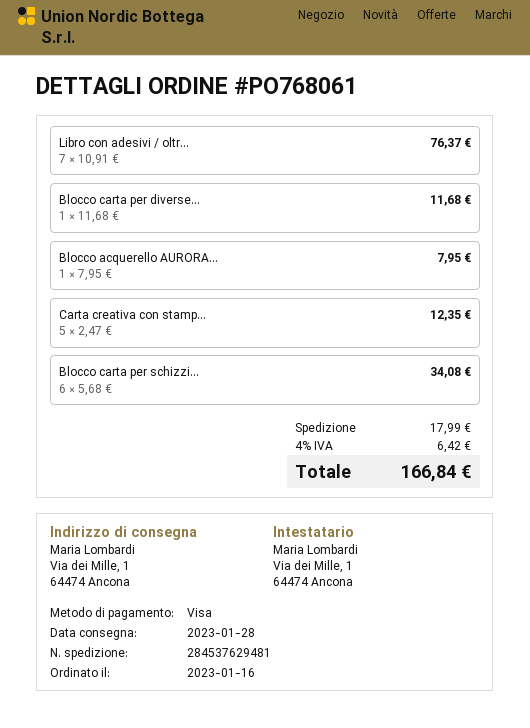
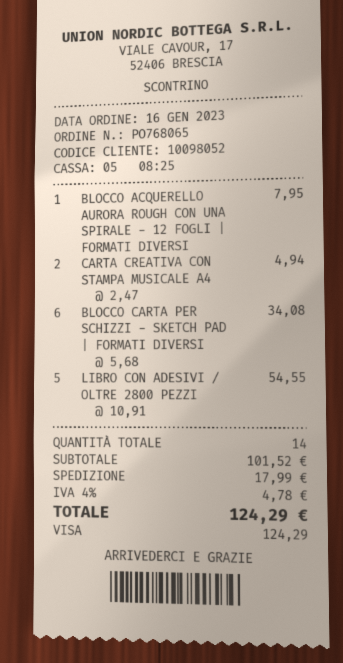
order number: PO768061 -> PO768065
Libro con adesivi / oltr...: 7 x 10.91 = 76.37 -> 5 x 10.91 = 54.55
Blocco carta per diverse...: 1 x 11.68 = 11.68 -> none
Carta creativa con stamp...: 5 x 2.47 = 12.35 -> 2 x 2.47 = 4.94
tax: 4% = 6.42 -> 4% = 4.78
total: 166.84 -> 124.29

